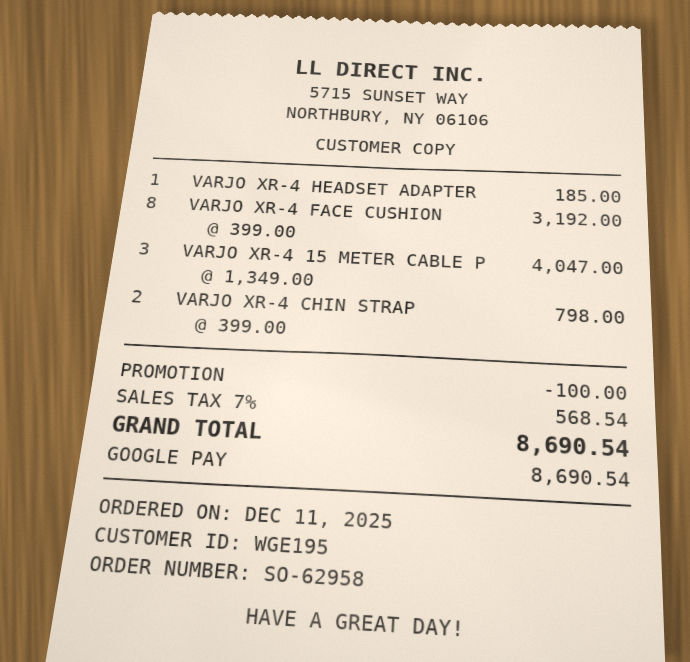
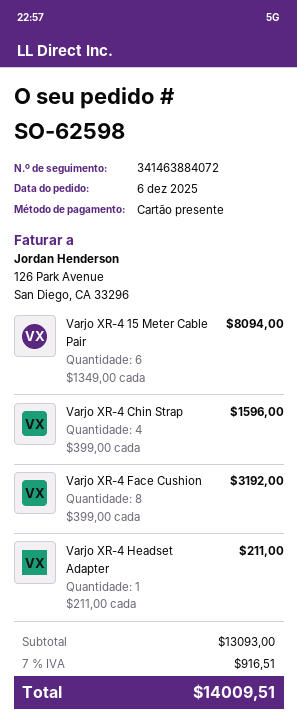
order number: SO-62958 -> SO-62598
order date: 2025-12-11 -> 2025-12-06
payment method: Google Pay -> gift card
VARJO XR-4 HEADSET ADAPTER: 1 x 185.00 = 185.00 -> 1 x 211.00 = 211.00
VARJO XR-4 15 METER CABLE P: 3 x 1349.00 = 4047.00 -> 6 x 1349.00 = 8094.00
VARJO XR-4 CHIN STRAP: 2 x 399.00 = 798.00 -> 4 x 399.00 = 1596.00
discount: 100.00 -> none
tax: 7% = 568.54 -> 7% = 916.51
total: 8690.54 -> 14009.51

